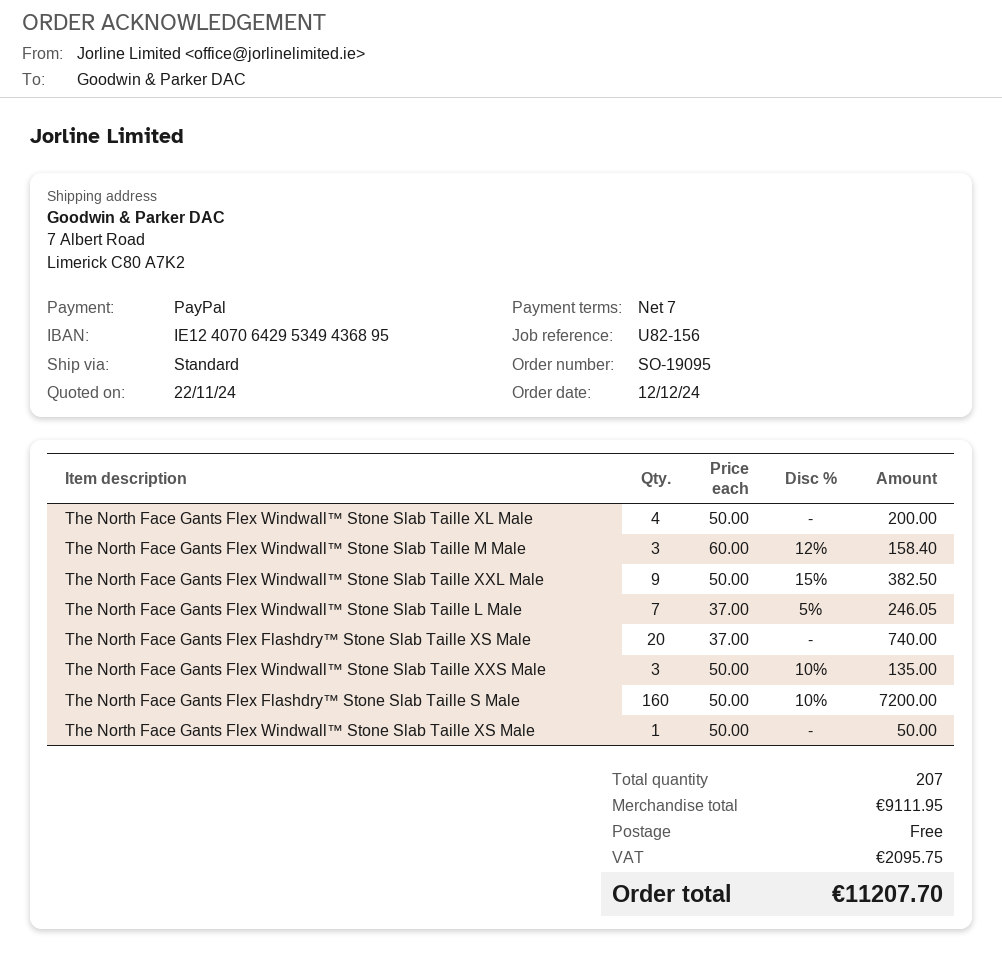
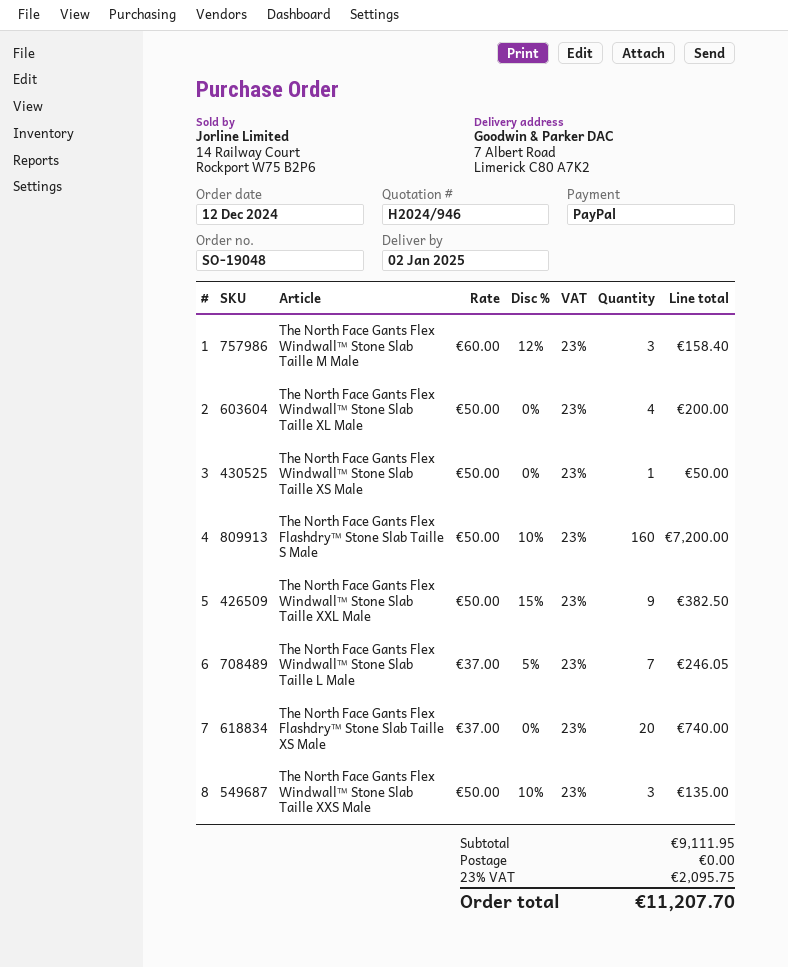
order number: SO-19095 -> SO-19048

